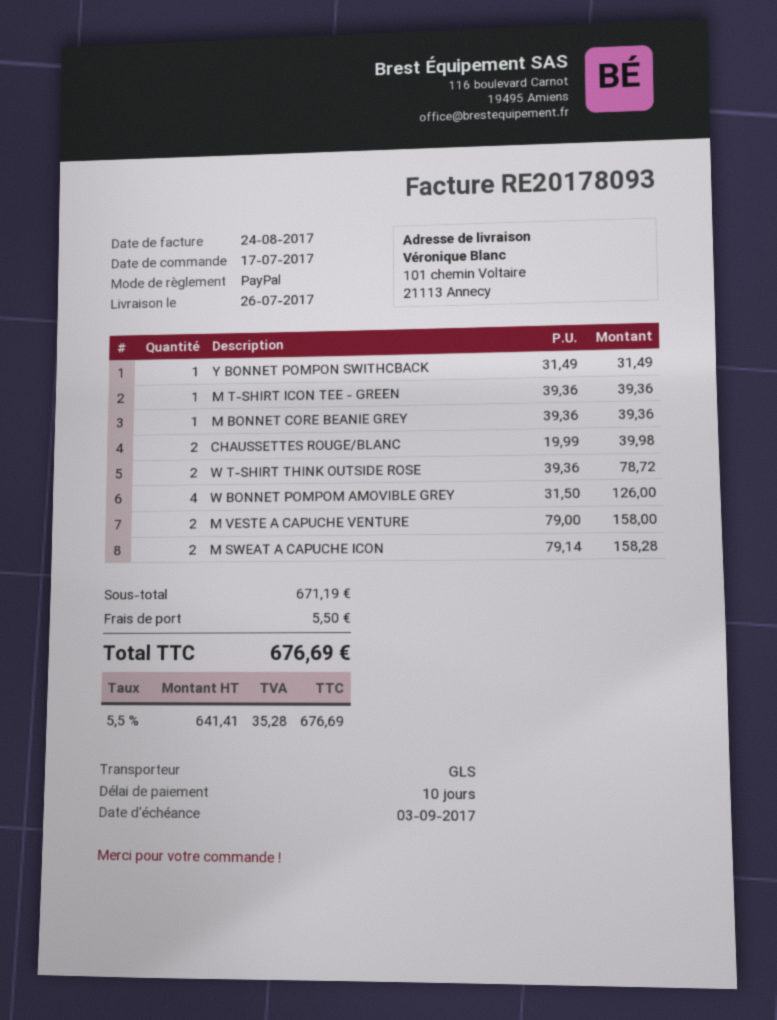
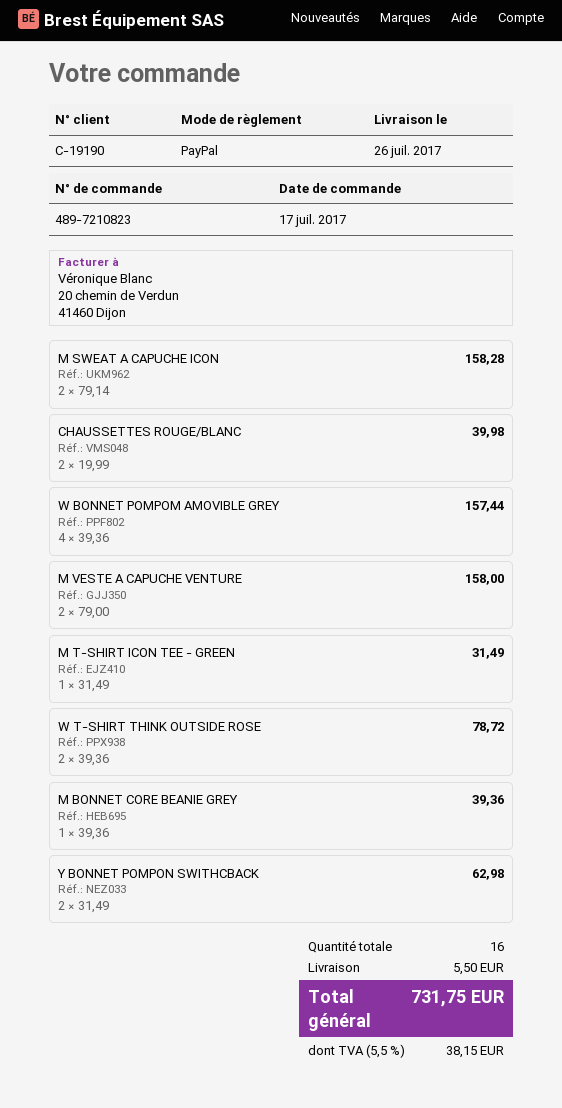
Y BONNET POMPON SWITHCBACK: 1 x 31.49 = 31.49 -> 2 x 31.49 = 62.98
M T-SHIRT ICON TEE - GREEN: 1 x 39.36 = 39.36 -> 1 x 31.49 = 31.49
W BONNET POMPOM AMOVIBLE GREY: 4 x 31.50 = 126.00 -> 4 x 39.36 = 157.44
tax: 5.5% = 35.28 -> 5.5% = 38.15
total: 676.69 -> 731.75

